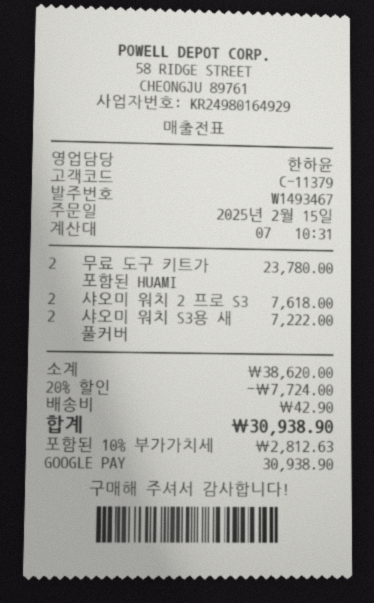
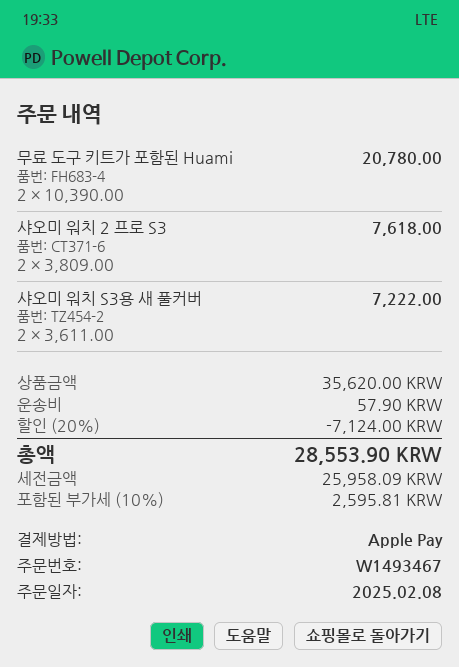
order date: 2025-02-15 -> 2025-02-08
payment method: Google Pay -> Apple Pay
무료 도구 키트가 포함된 HUAMI: 2 for 23780.00 -> 2 for 20780.00
subtotal: 38620.00 -> 35620.00
discount: 20% = 7724.00 -> 20% = 7124.00
shipping: 42.90 -> 57.90
tax: 10% = 2812.63 -> 10% = 2595.81
total: 30938.90 -> 28553.90

